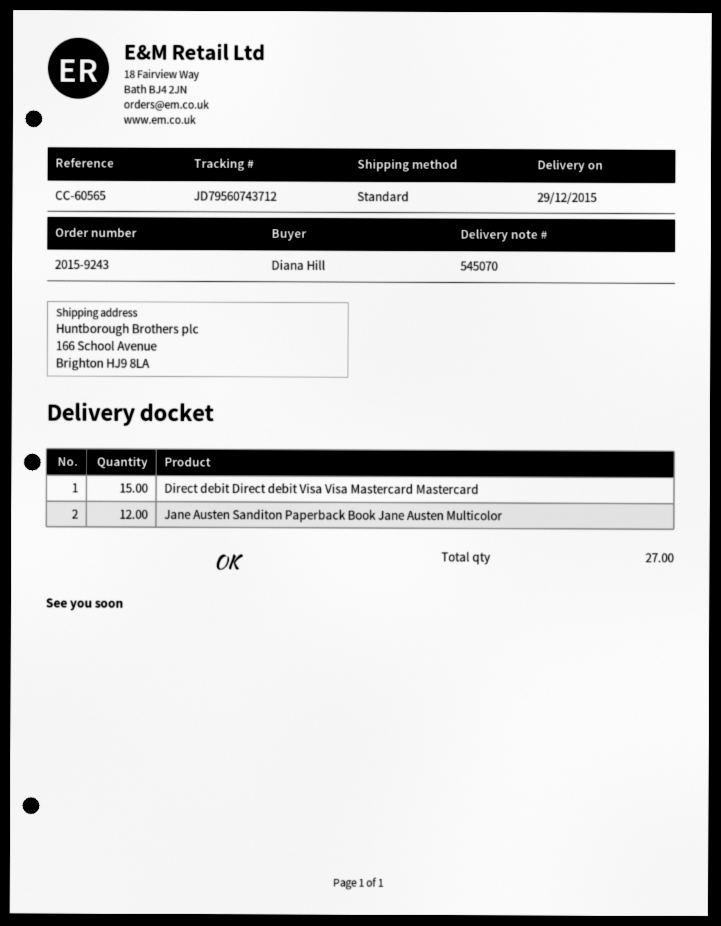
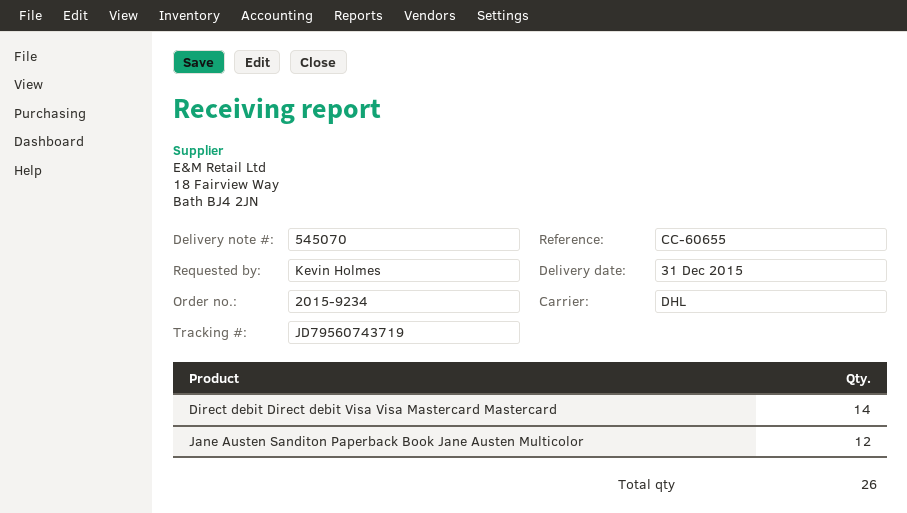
order number: 2015-9243 -> 2015-9234
delivery date: 2015-12-29 -> 2015-12-31
reference: CC-60565 -> CC-60655
ordered by: Diana Hill -> Kevin Holmes
shipping method: standard -> DHL
tracking number: JD79560743712 -> JD79560743719
Direct debit Direct debit Visa Visa Mastercard Mastercard: 15 -> 14
total quantity: 27 -> 26

